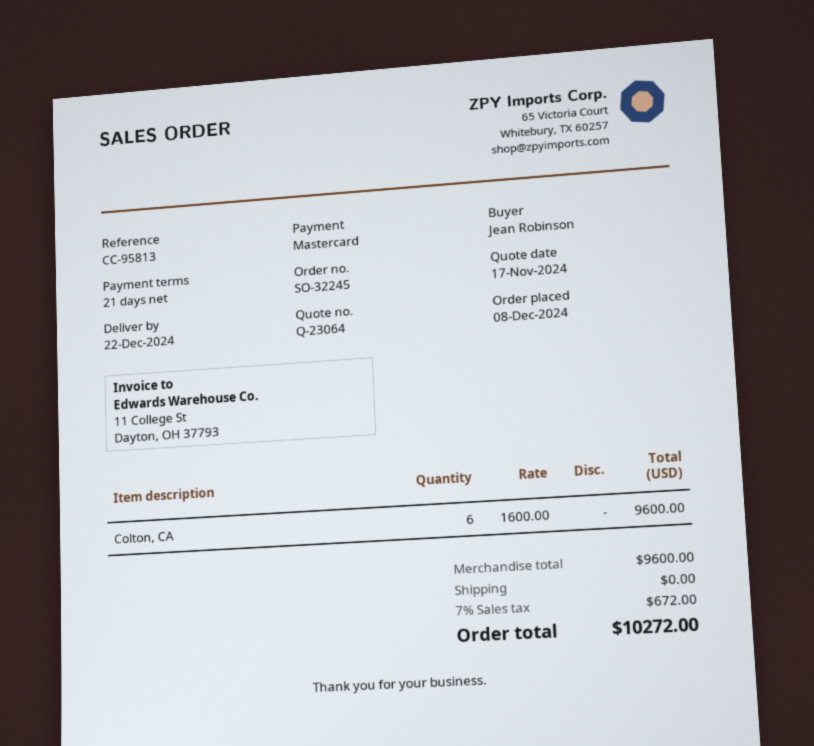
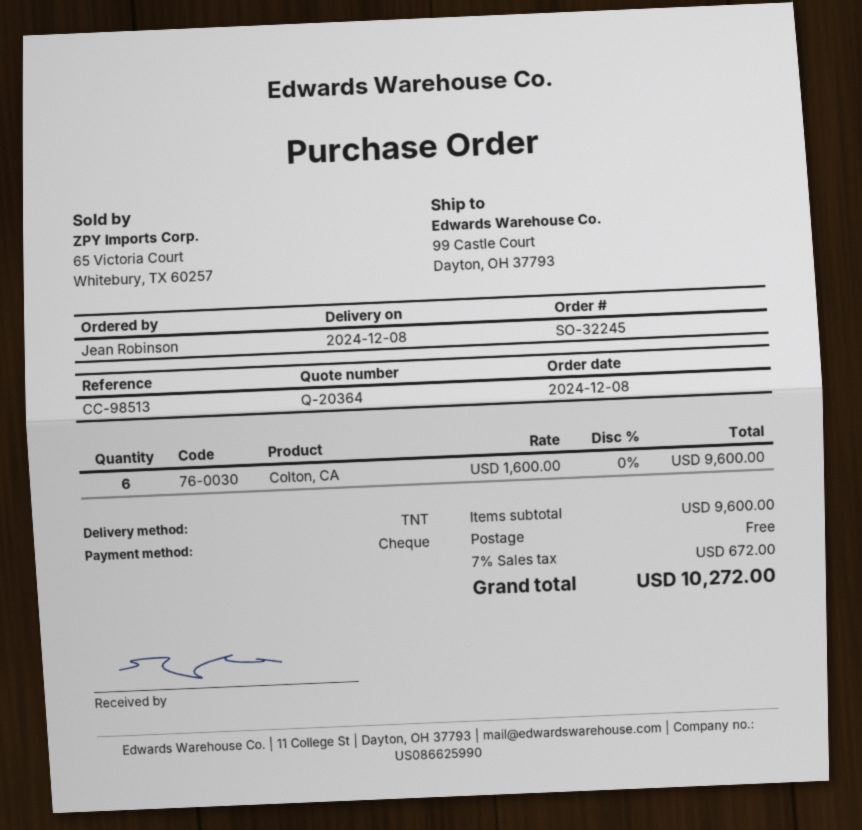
quote number: Q-23064 -> Q-20364
delivery date: 2024-12-22 -> 2024-12-08
reference: CC-95813 -> CC-98513
payment method: Mastercard -> cheque

